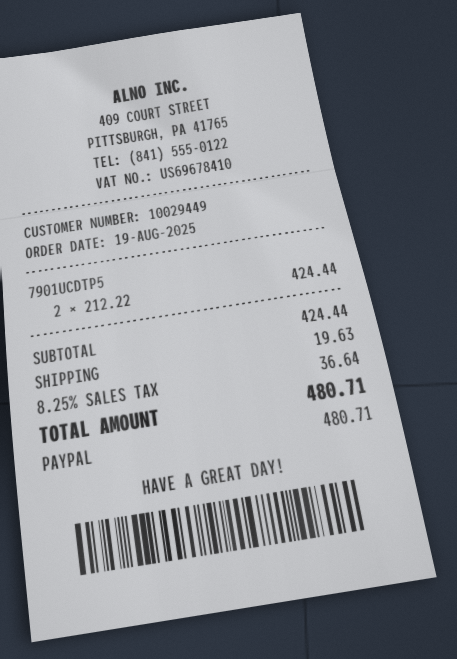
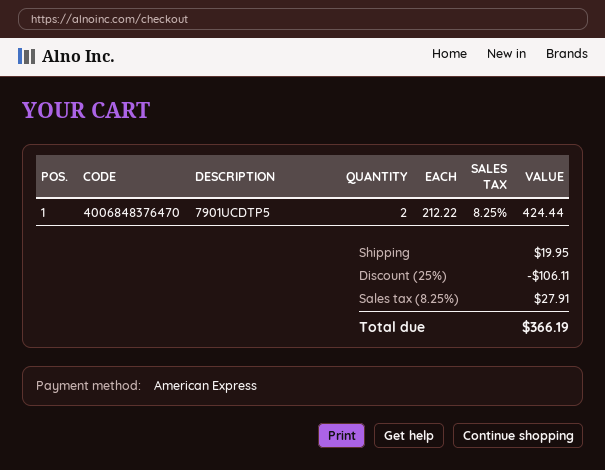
payment method: PayPal -> American Express
discount: none -> 25% = 106.11
shipping: 19.63 -> 19.95
tax: 8.25% = 36.64 -> 8.25% = 27.91
total: 480.71 -> 366.19

